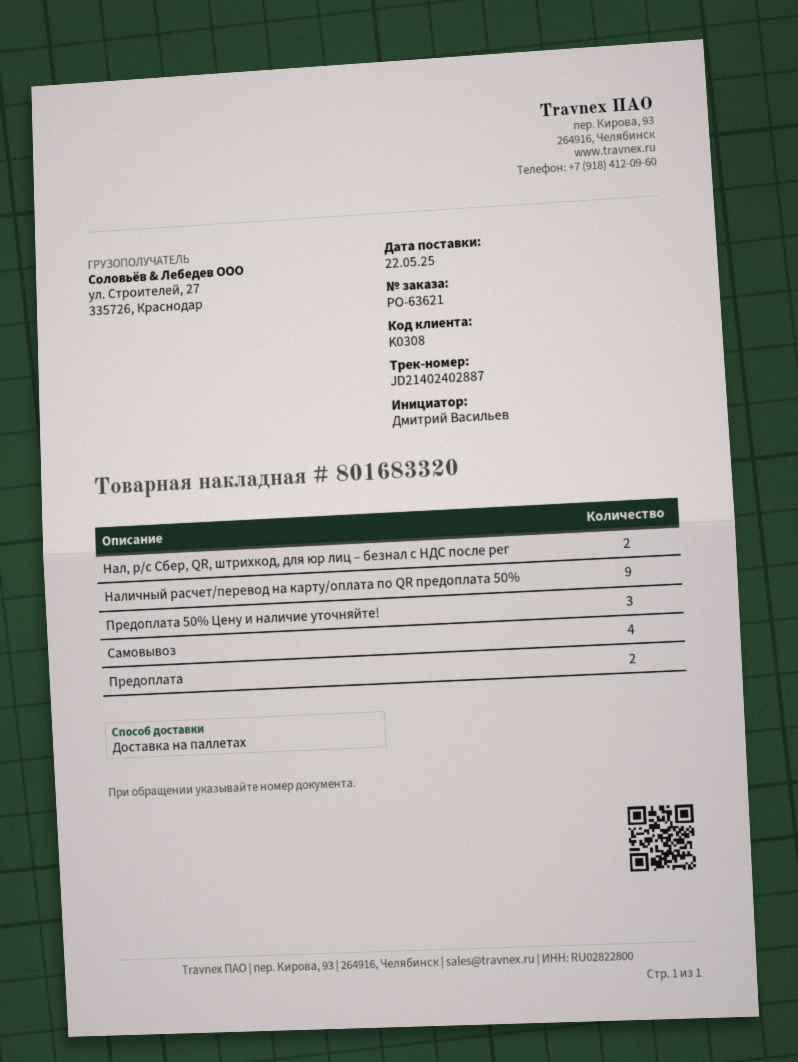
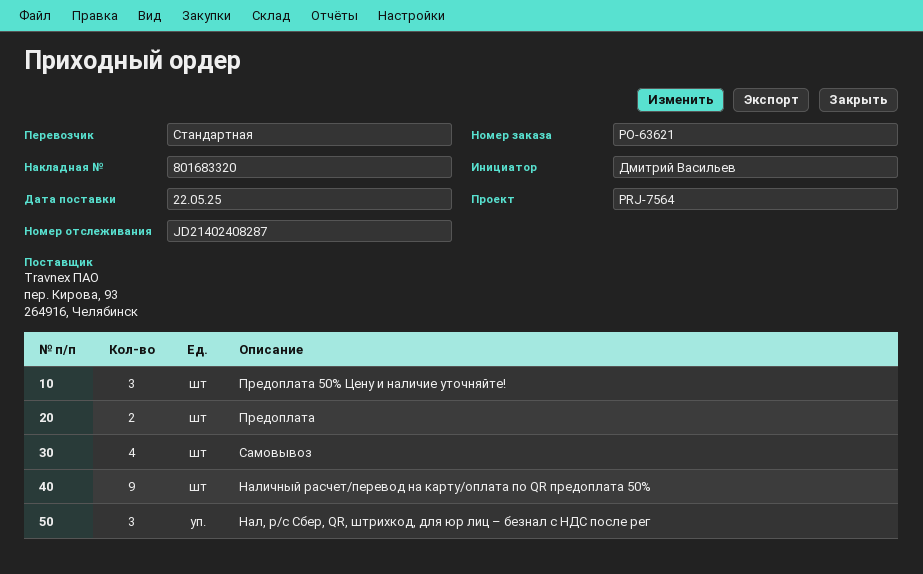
shipping method: pallet freight -> standard
tracking number: JD21402402887 -> JD21402408287
Нал, р/с Сбер, QR, штрихкод, для юр лиц – безнал с НДС после рег: 2 -> 3

